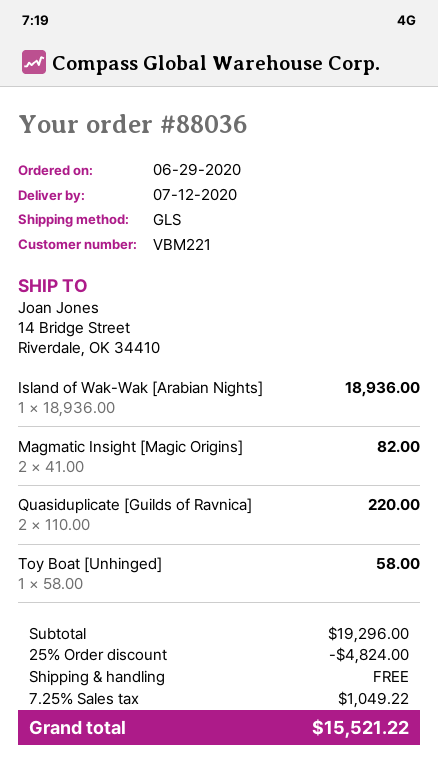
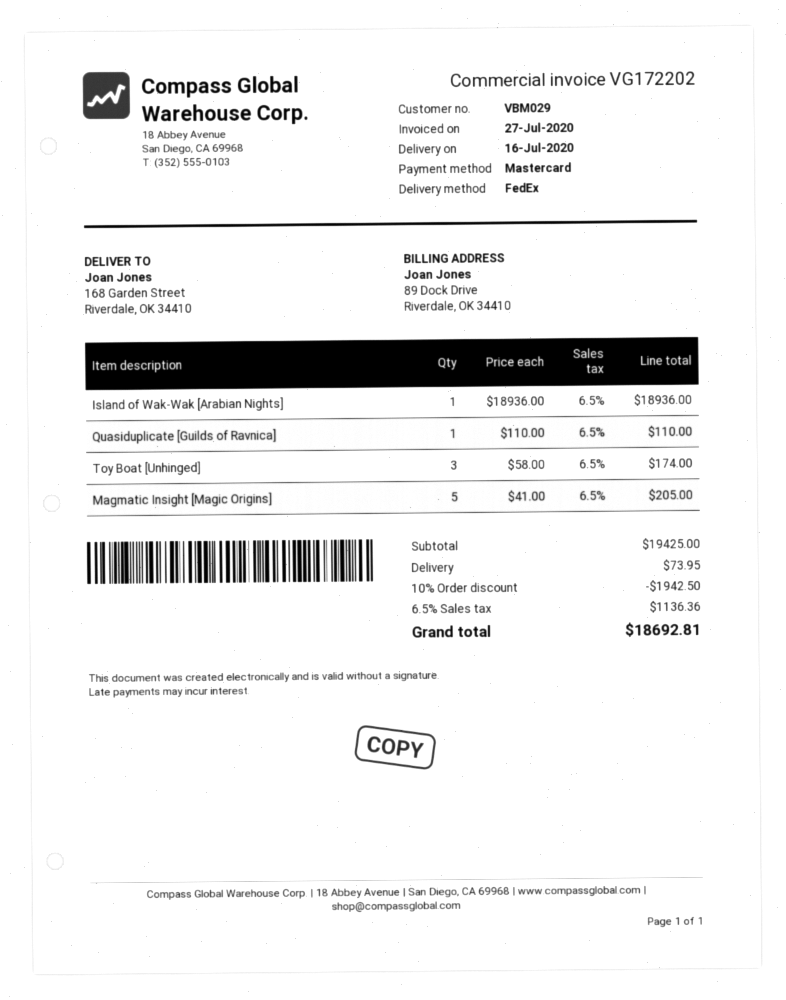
delivery date: 2020-07-12 -> 2020-07-16
customer number: VBM221 -> VBM029
shipping method: GLS -> FedEx
ship to: 14 Bridge Street, Riverdale, OK 34410 -> 168 Garden Street, Riverdale, OK 34410
Magmatic Insight [Magic Origins]: 2 x 41.00 = 82.00 -> 5 x 41.00 = 205.00
Quasiduplicate [Guilds of Ravnica]: 2 x 110.00 = 220.00 -> 1 x 110.00 = 110.00
Toy Boat [Unhinged]: 1 x 58.00 = 58.00 -> 3 x 58.00 = 174.00
subtotal: 19296.00 -> 19425.00
discount: 25% = 4824.00 -> 10% = 1942.50
shipping: 0.00 -> 73.95
tax: 7.25% = 1049.22 -> 6.5% = 1136.36
total: 15521.22 -> 18692.81

